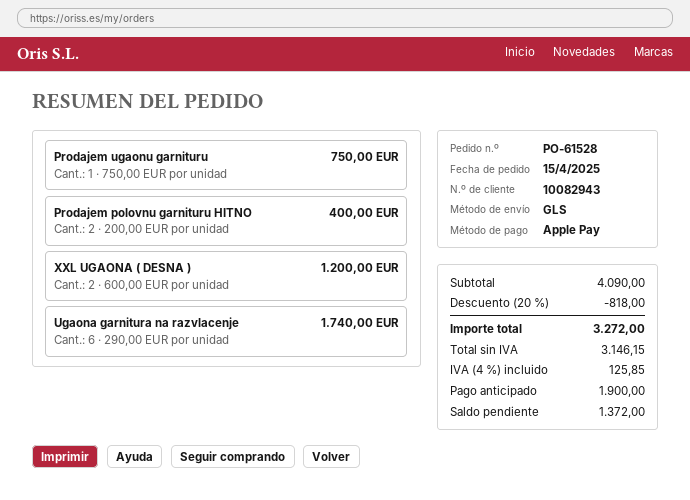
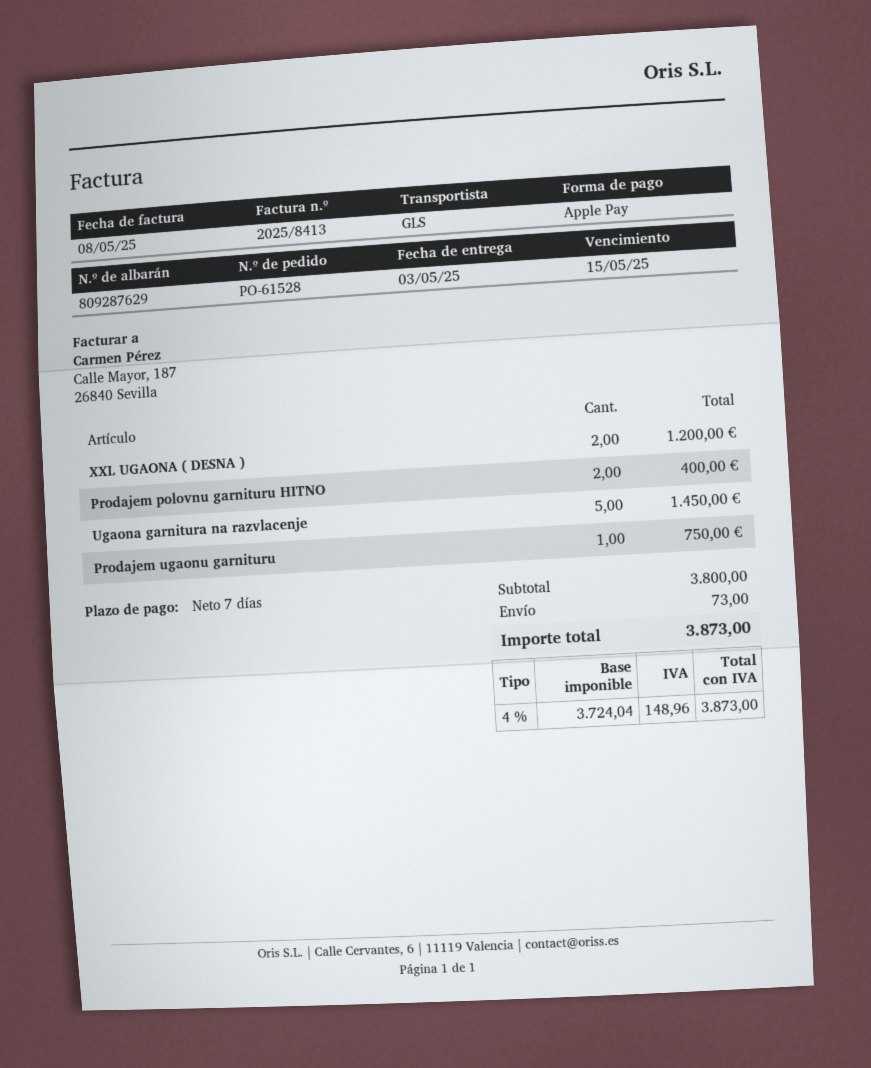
Ugaona garnitura na razvlacenje: 6 for 1740.00 -> 5 for 1450.00
subtotal: 4090.00 -> 3800.00
discount: 20% = 818.00 -> none
shipping: none -> 73.00
net: 3146.15 -> 3724.04
tax: 4% = 125.85 -> 4% = 148.96
total: 3272.00 -> 3873.00

